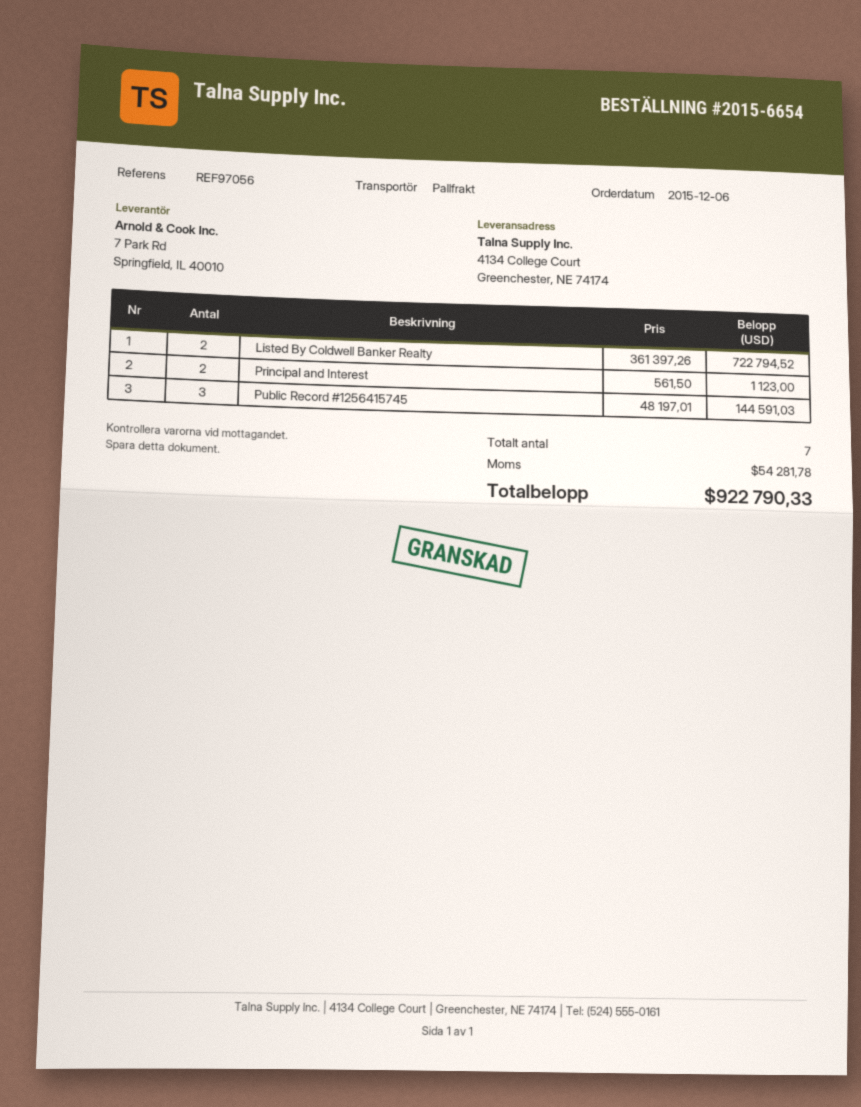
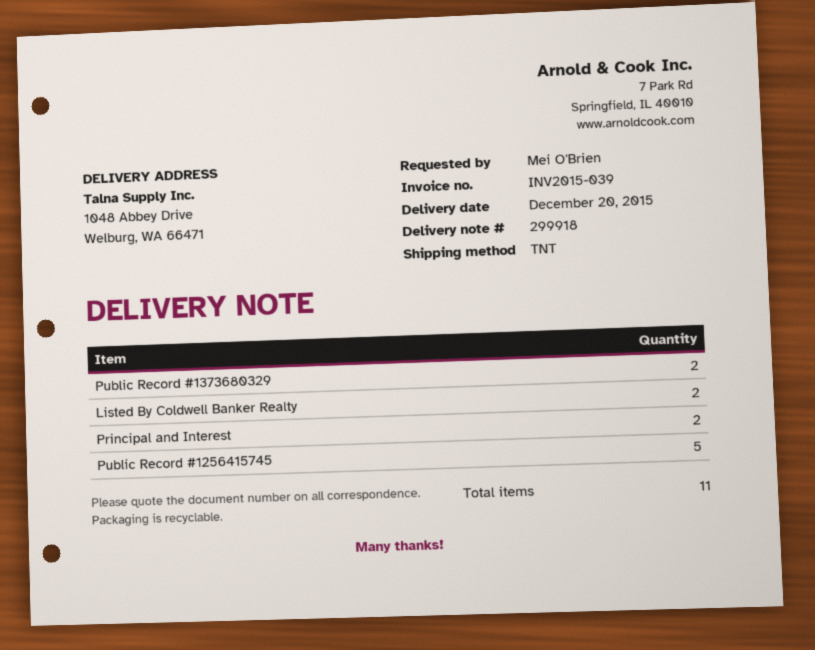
shipping method: pallet freight -> TNT
ship to: 4134 College Court, Greenchester, NE 74174 -> 1048 Abbey Drive, Welburg, WA 66471
Public Record #1256415745: 3 -> 5
Public Record #1373680329: none -> 2
total quantity: 7 -> 11

